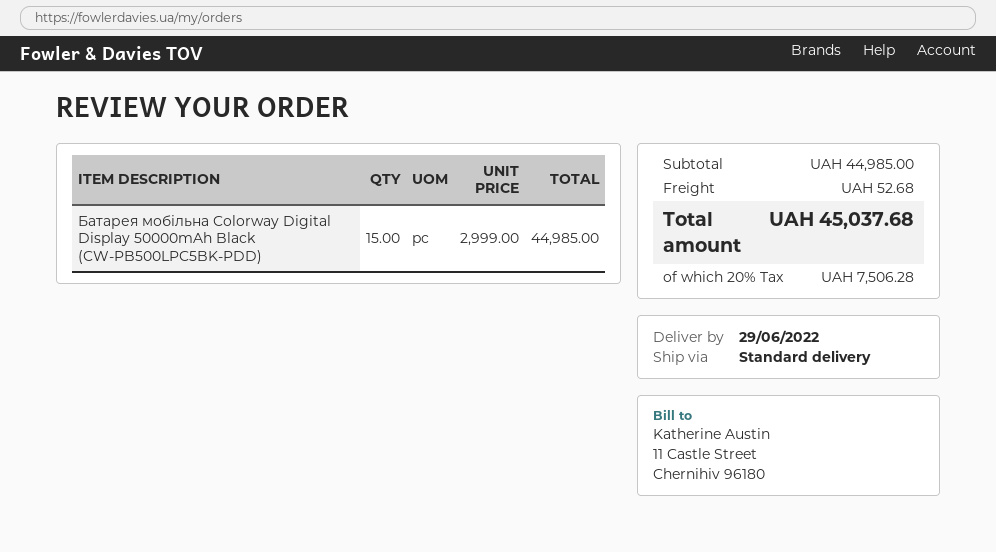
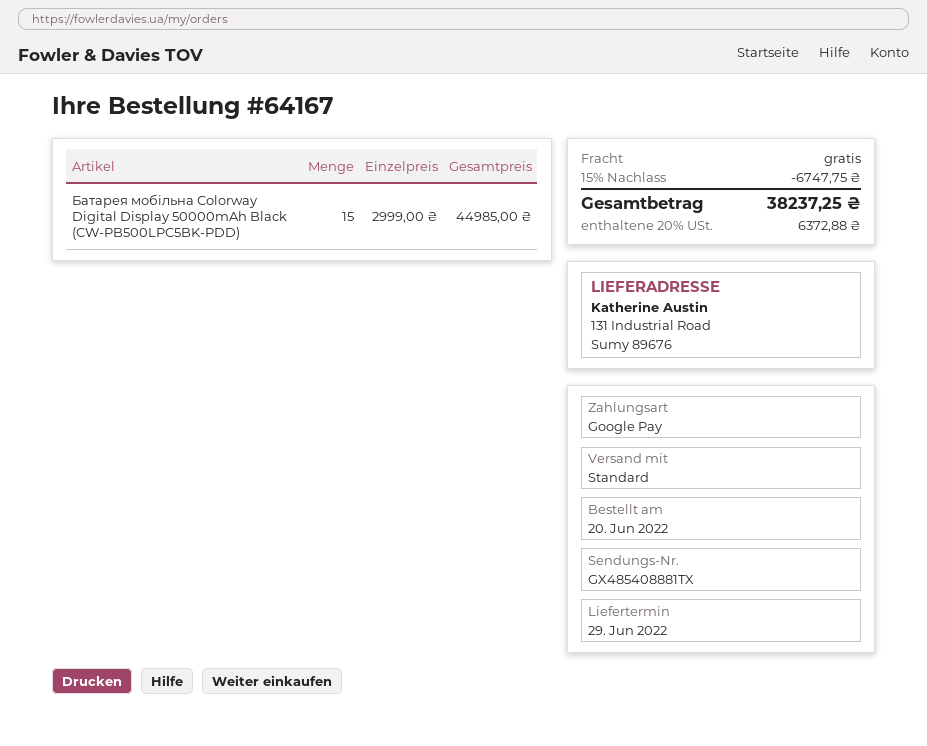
discount: none -> 15% = 6747.75
shipping: 52.68 -> 0.00
tax: 20% = 7506.28 -> 20% = 6372.88
total: 45037.68 -> 38237.25

